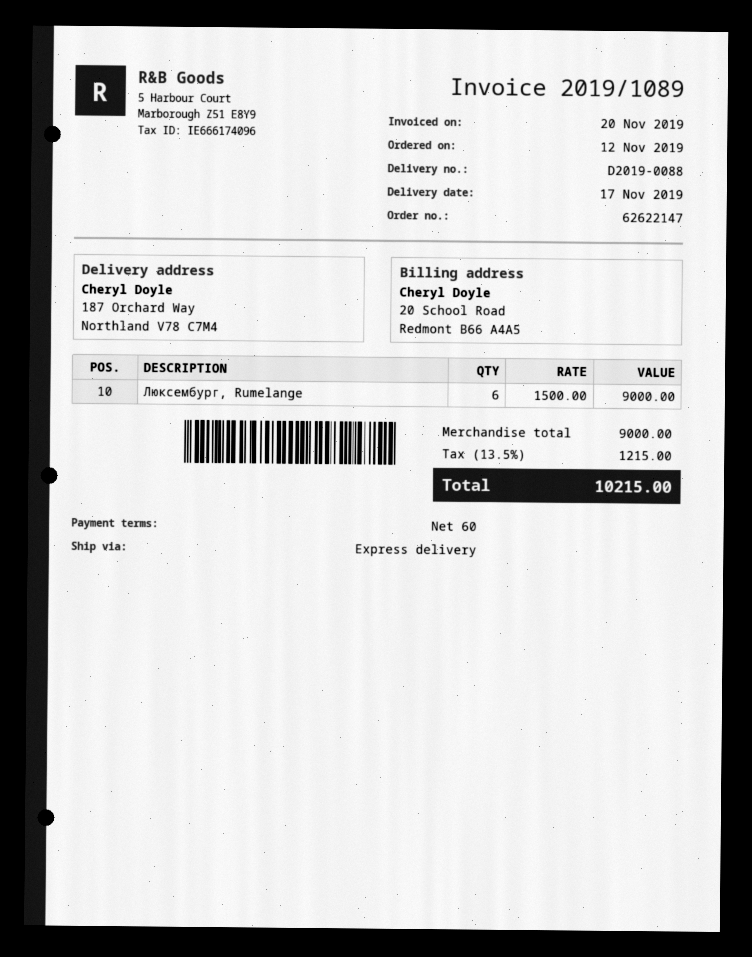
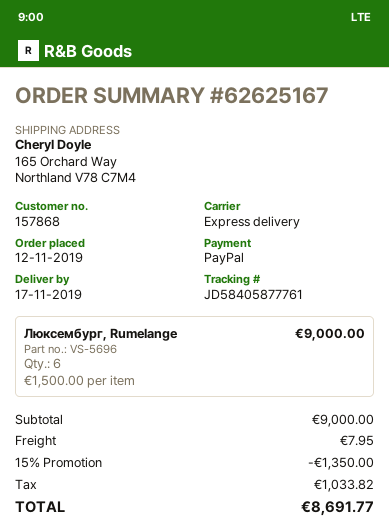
order number: 62622147 -> 62625167
ship to: 187 Orchard Way, Northland V78 C7M4 -> 165 Orchard Way, Northland V78 C7M4
discount: none -> 15% = 1350.00
shipping: none -> 7.95
tax: 1215.00 -> 1033.82
total: 10215.00 -> 8691.77

